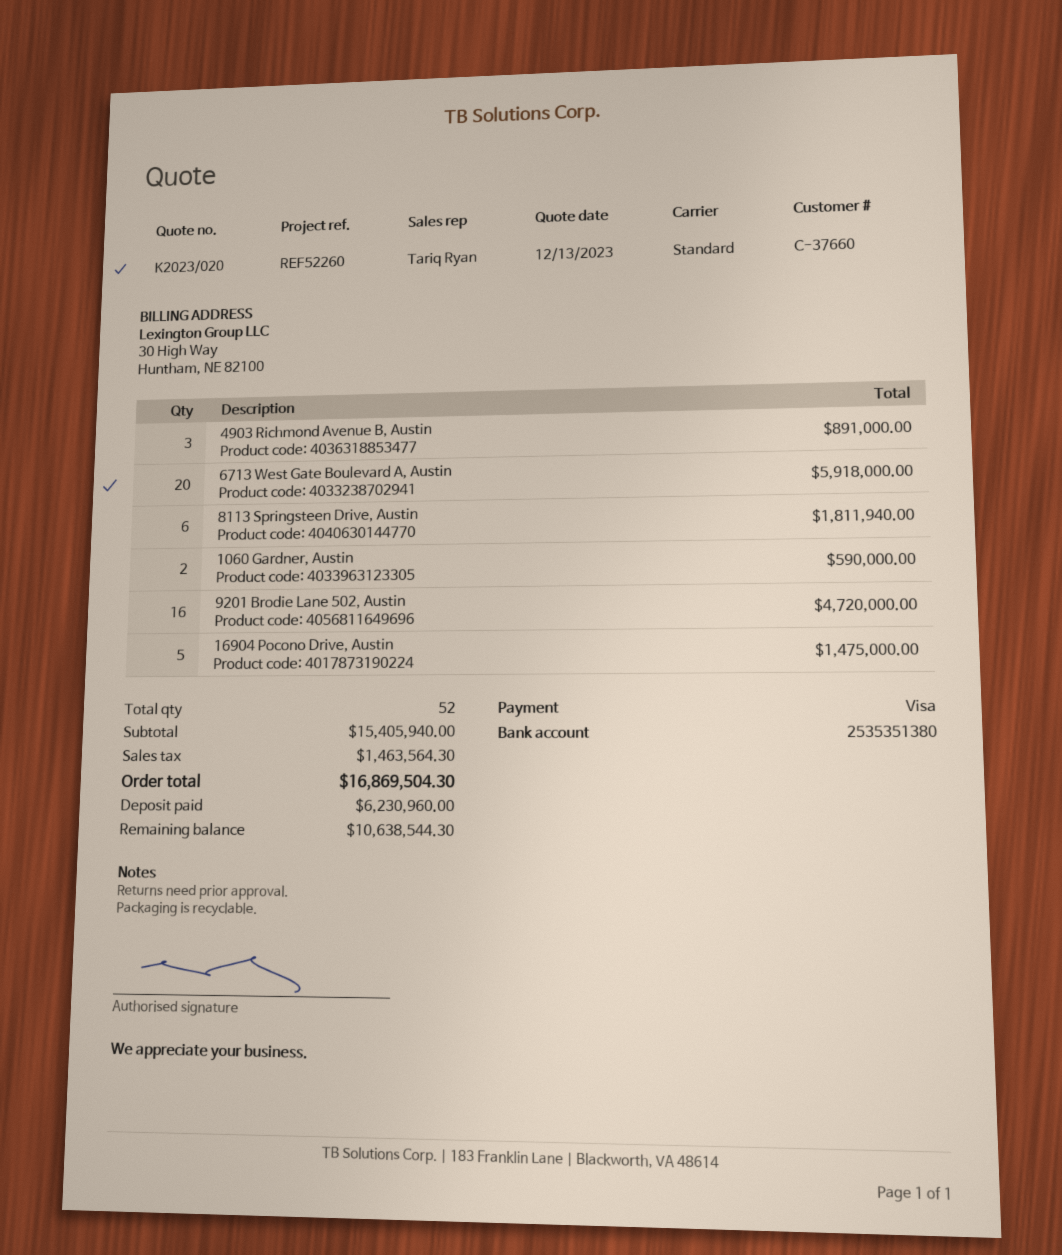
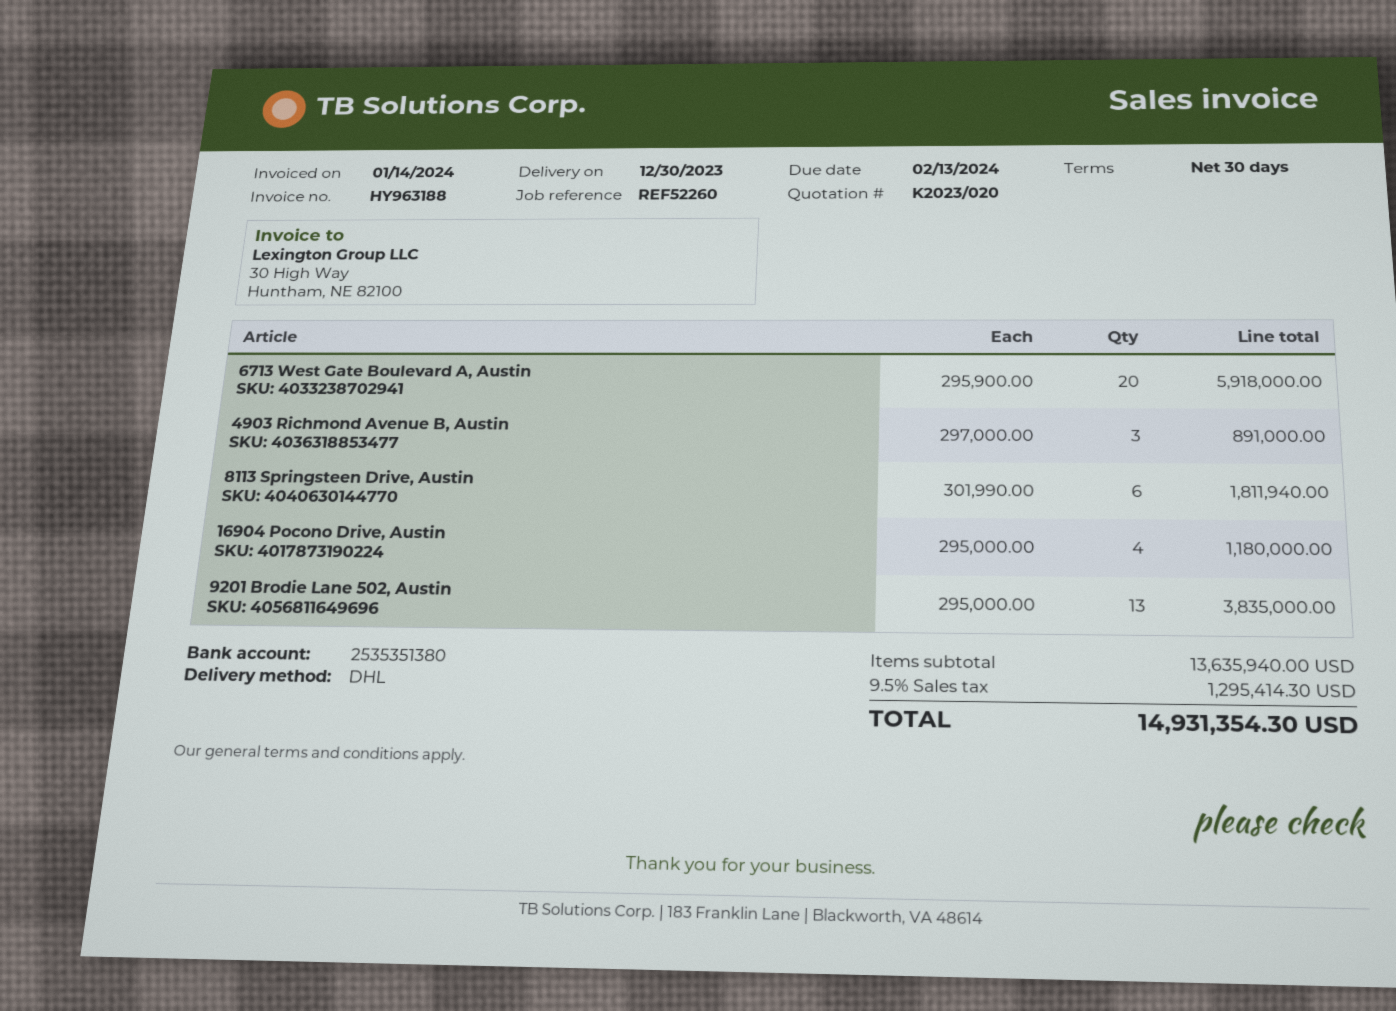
shipping method: standard -> DHL
1060 Gardner, Austin: 2 for 590000.00 -> none
9201 Brodie Lane 502, Austin: 16 for 4720000.00 -> 13 for 3835000.00
16904 Pocono Drive, Austin: 5 for 1475000.00 -> 4 for 1180000.00
subtotal: 15405940.00 -> 13635940.00
tax: 1463564.30 -> 1295414.30
total: 16869504.30 -> 14931354.30

